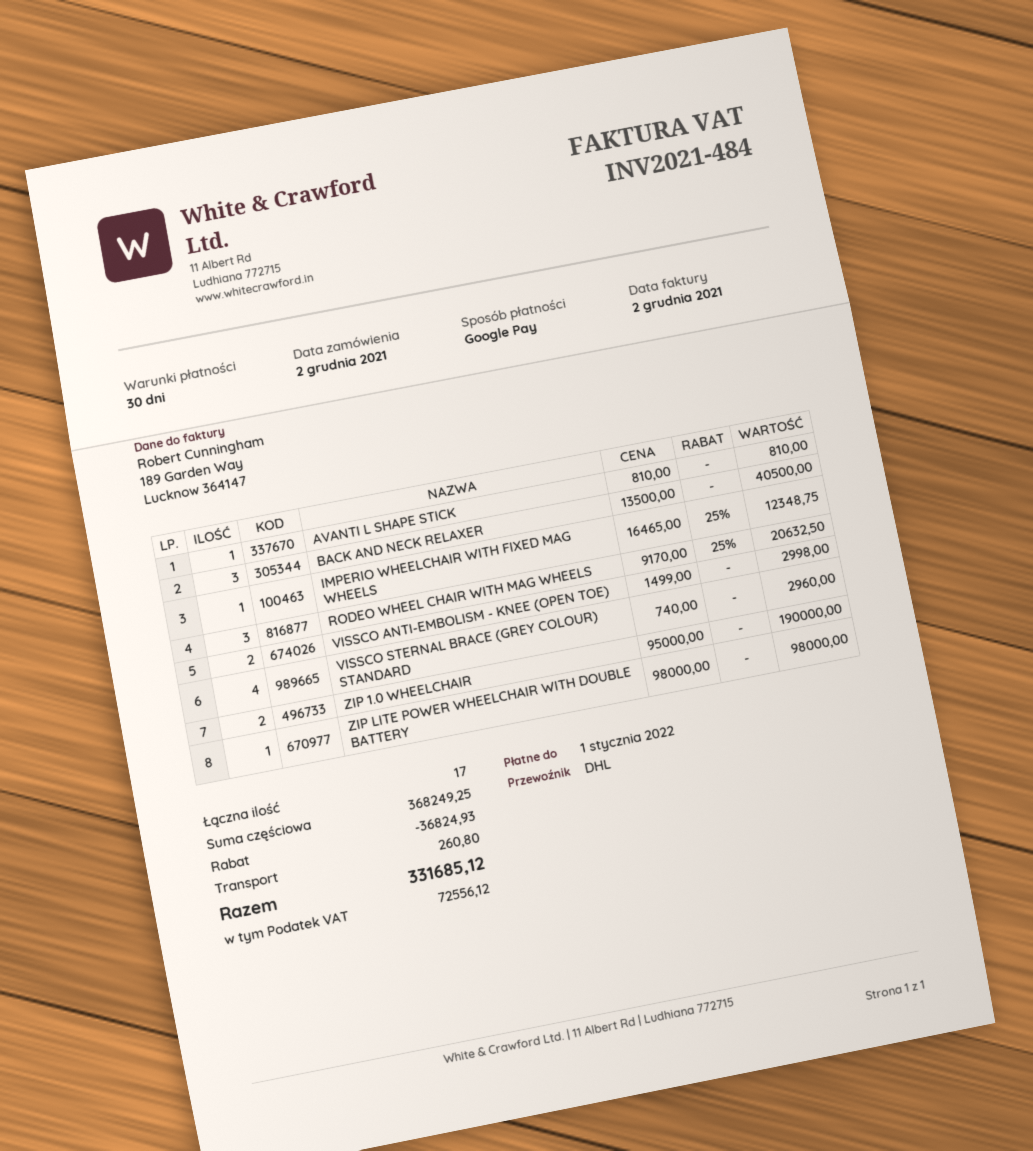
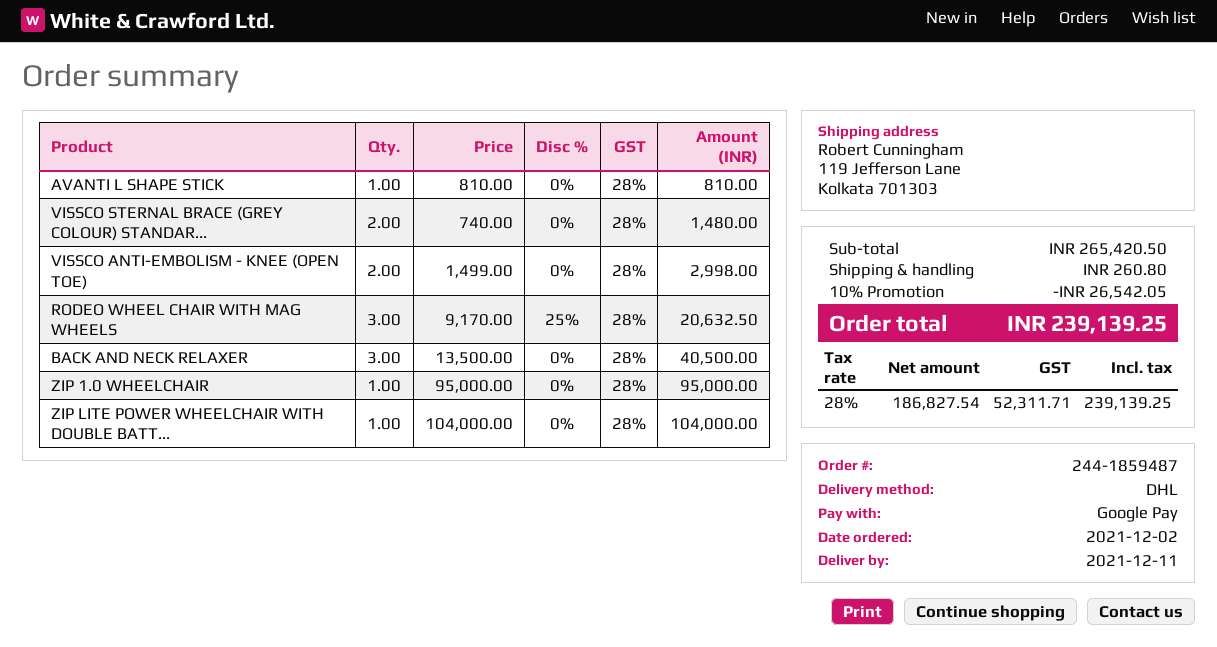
IMPERIO WHEELCHAIR WITH FIXED MAG WHEELS: 1 x 16465.00 - 25% = 12348.75 -> none
VISSCO STERNAL BRACE (GREY COLOUR) STANDARD: 4 x 740.00 = 2960.00 -> 2 x 740.00 = 1480.00
ZIP 1.0 WHEELCHAIR: 2 x 95000.00 = 190000.00 -> 1 x 95000.00 = 95000.00
ZIP LITE POWER WHEELCHAIR WITH DOUBLE BATTERY: 1 x 98000.00 = 98000.00 -> 1 x 104000.00 = 104000.00
subtotal: 368249.25 -> 265420.50
discount: 36824.93 -> 26542.05
tax: 72556.12 -> 52311.71
total: 331685.12 -> 239139.25

